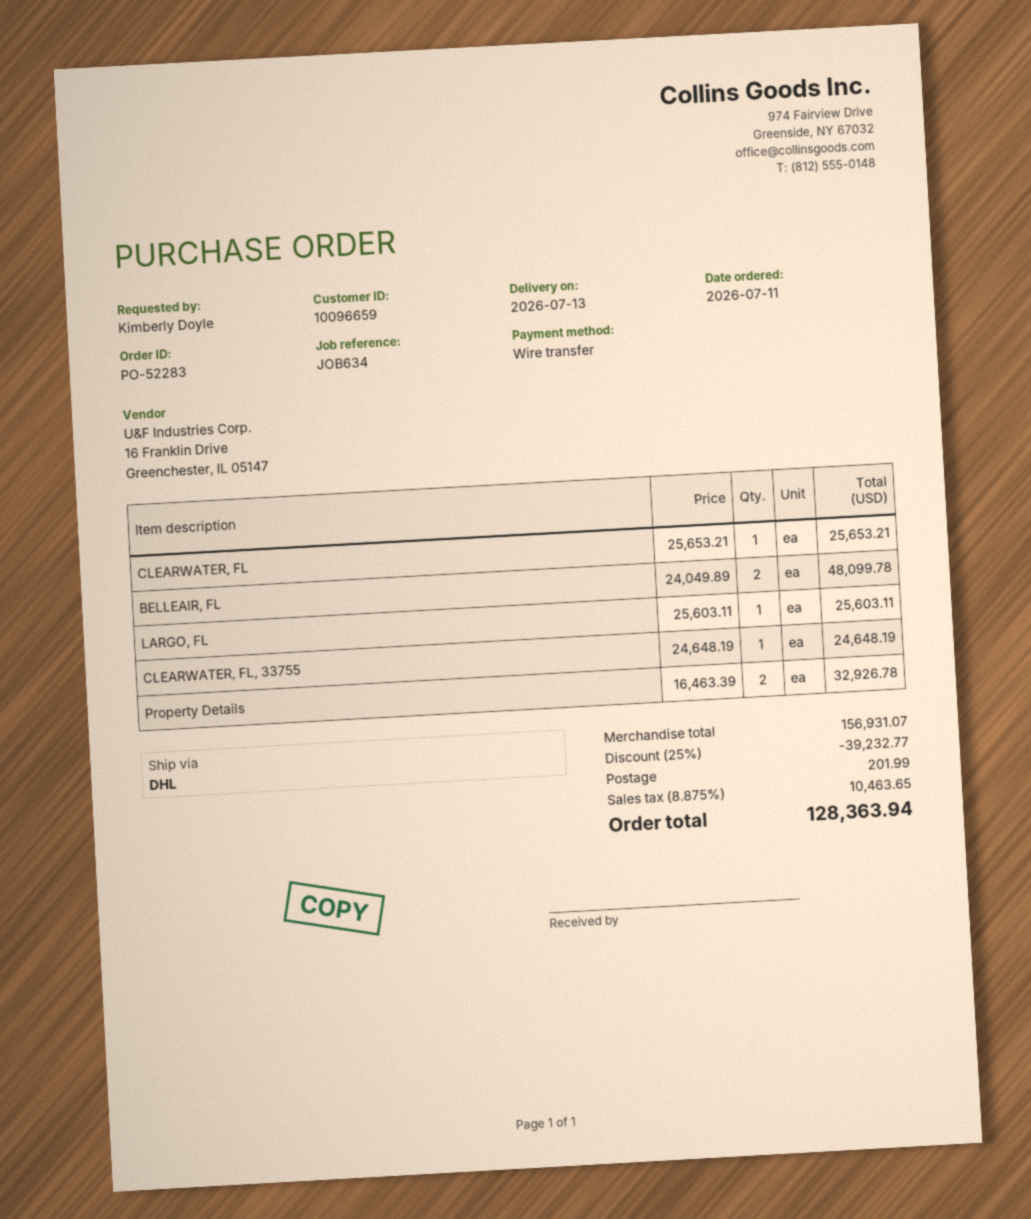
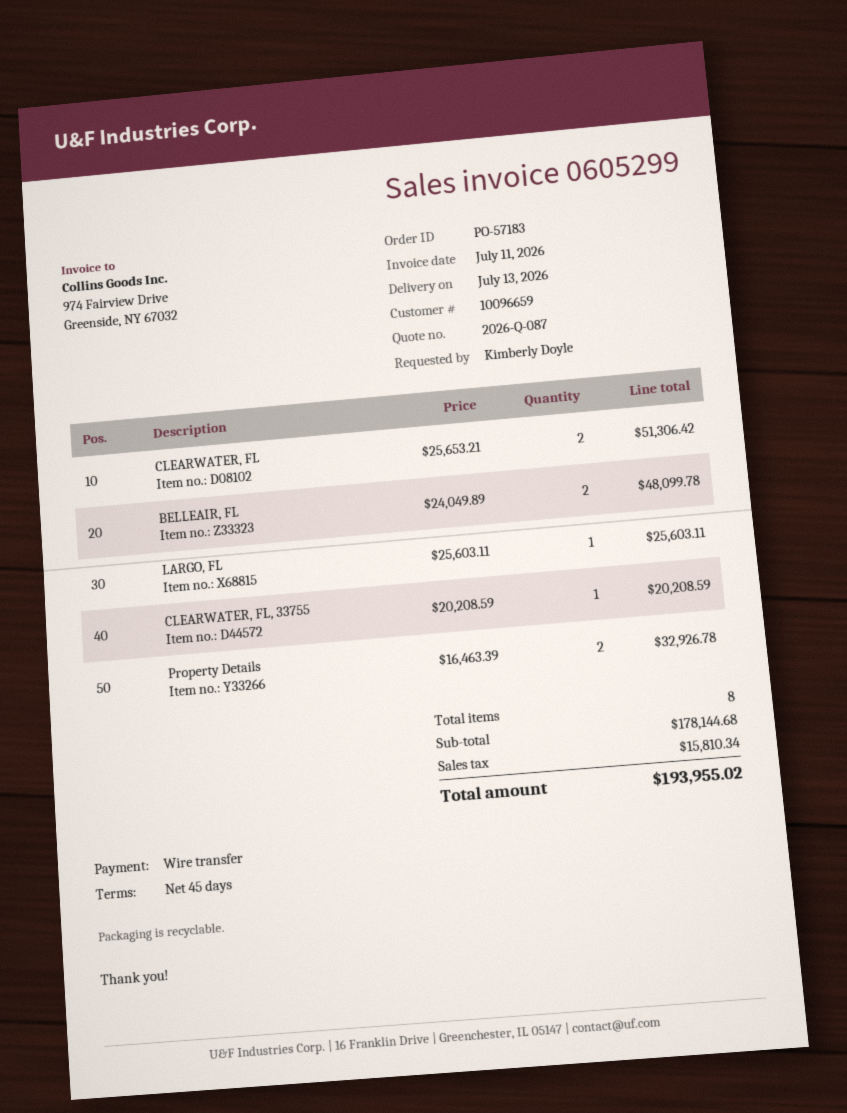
order number: PO-52283 -> PO-57183
CLEARWATER, FL: 1 x 25653.21 = 25653.21 -> 2 x 25653.21 = 51306.42
CLEARWATER, FL, 33755: 1 x 24648.19 = 24648.19 -> 1 x 20208.59 = 20208.59
subtotal: 156931.07 -> 178144.68
discount: 25% = 39232.77 -> none
shipping: 201.99 -> none
tax: 10463.65 -> 15810.34
total: 128363.94 -> 193955.02

